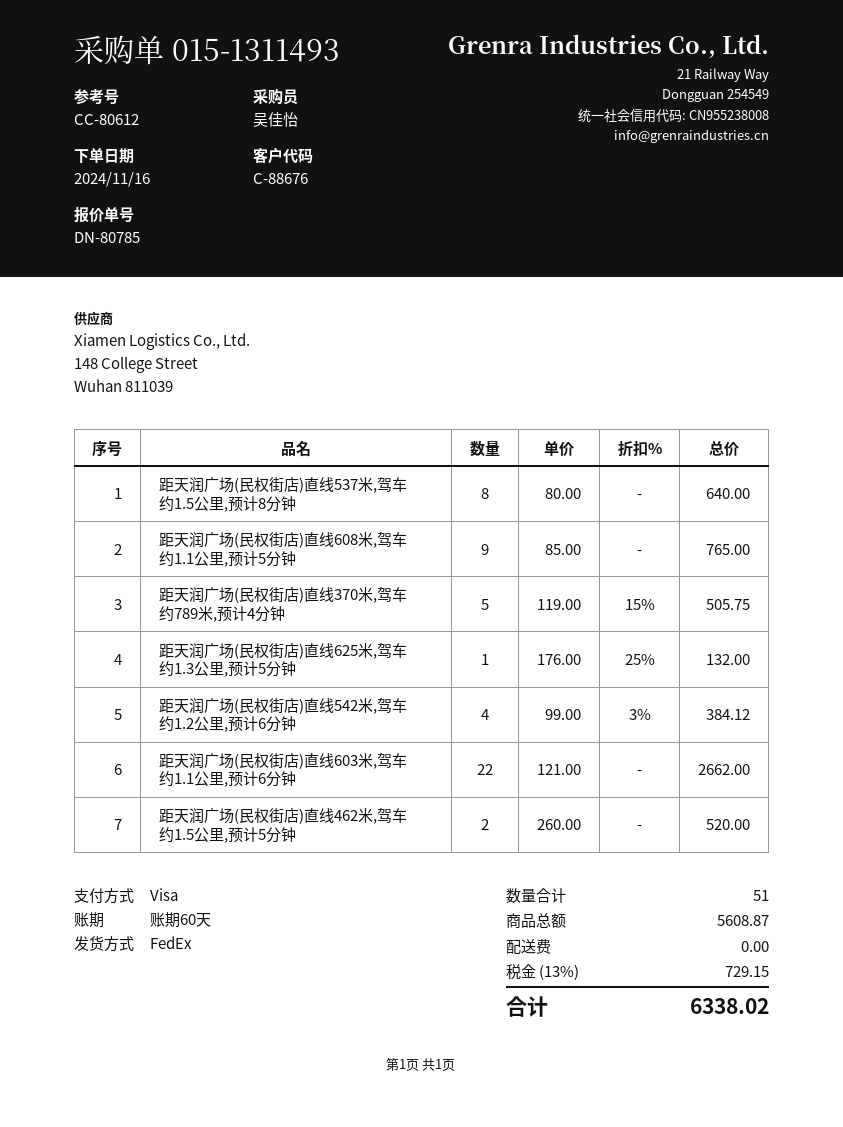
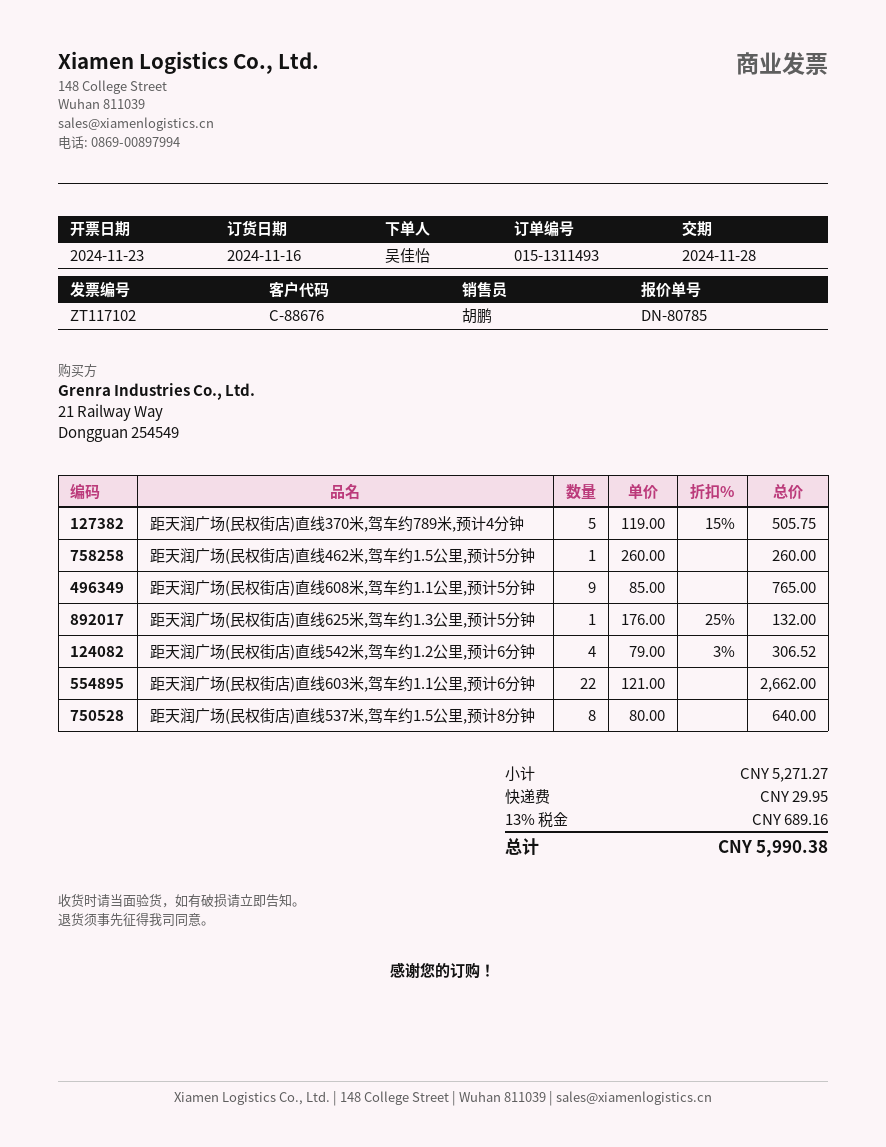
距天润广场(民权街店)直线542米,驾车约1.2公里,预计6分钟: 4 x 99.00 - 3% = 384.12 -> 4 x 79.00 - 3% = 306.52
距天润广场(民权街店)直线462米,驾车约1.5公里,预计5分钟: 2 x 260.00 = 520.00 -> 1 x 260.00 = 260.00
subtotal: 5608.87 -> 5271.27
shipping: 0.00 -> 29.95
tax: 13% = 729.15 -> 13% = 689.16
total: 6338.02 -> 5990.38

